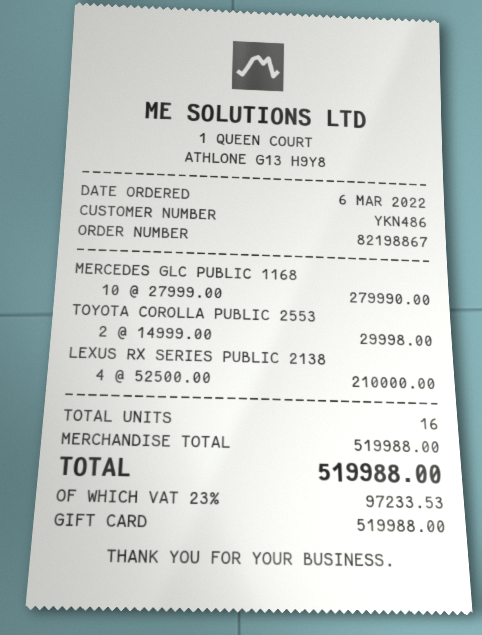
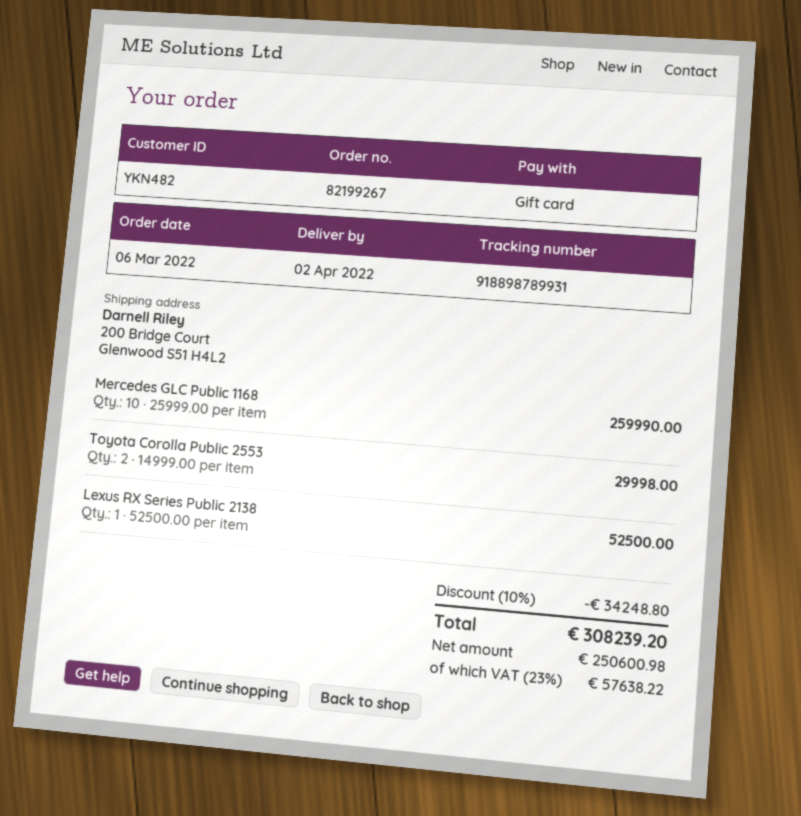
order number: 82198867 -> 82199267
customer number: YKN486 -> YKN482
MERCEDES GLC PUBLIC 1168: 10 x 27999.00 = 279990.00 -> 10 x 25999.00 = 259990.00
LEXUS RX SERIES PUBLIC 2138: 4 x 52500.00 = 210000.00 -> 1 x 52500.00 = 52500.00
discount: none -> 10% = 34248.80
tax: 23% = 97233.53 -> 23% = 57638.22
total: 519988.00 -> 308239.20

